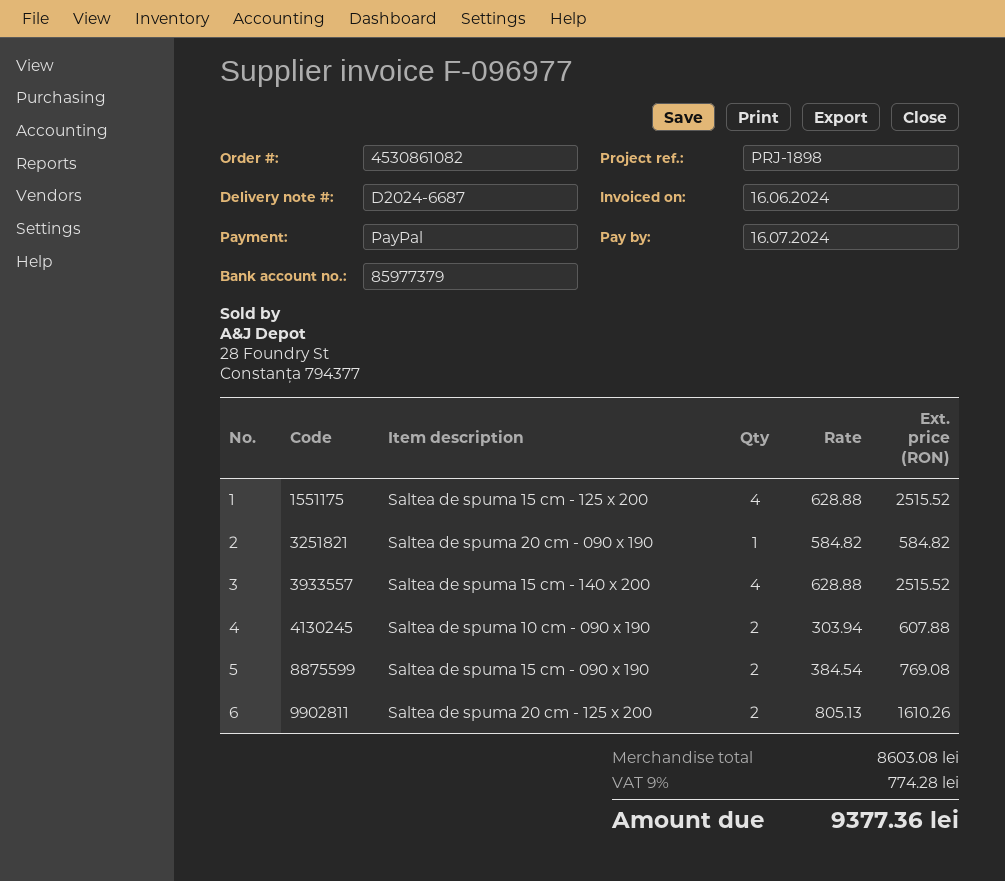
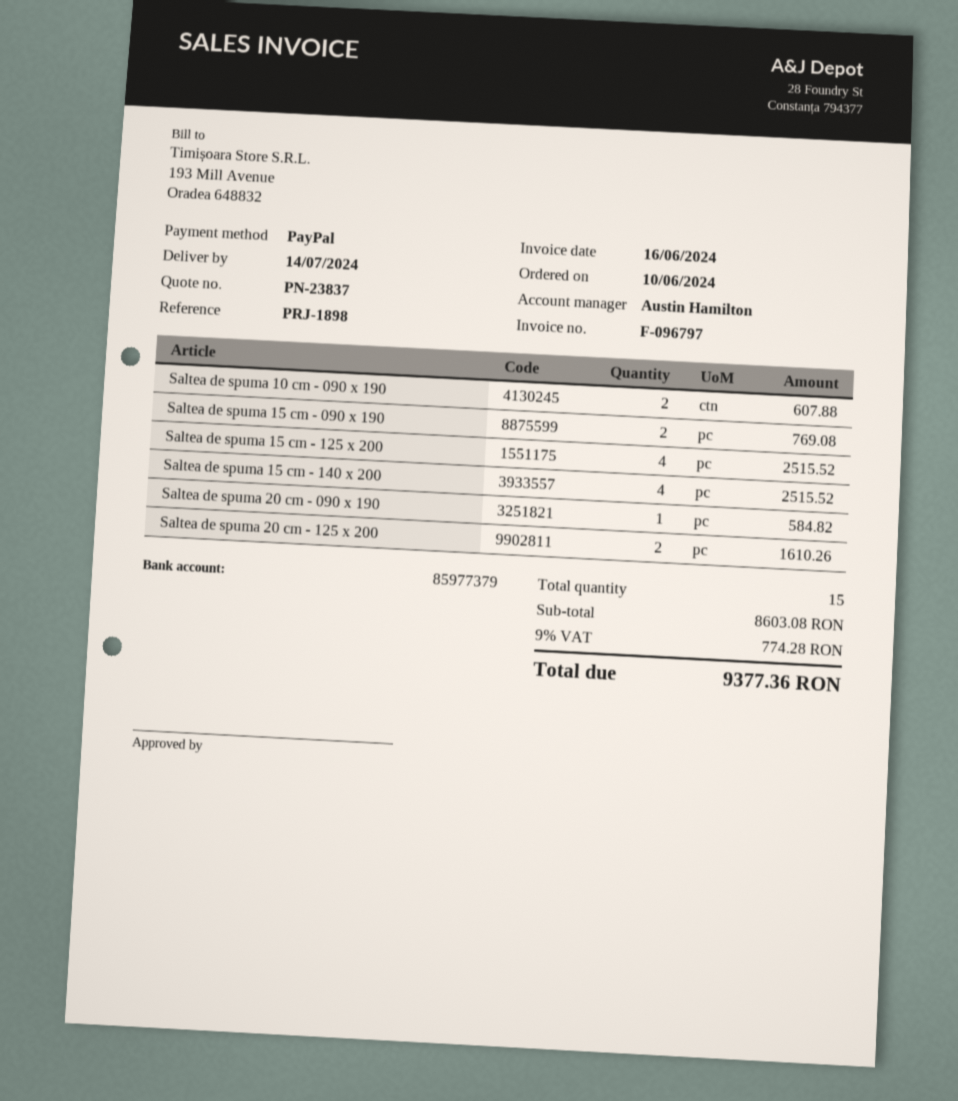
invoice number: F-096977 -> F-096797

